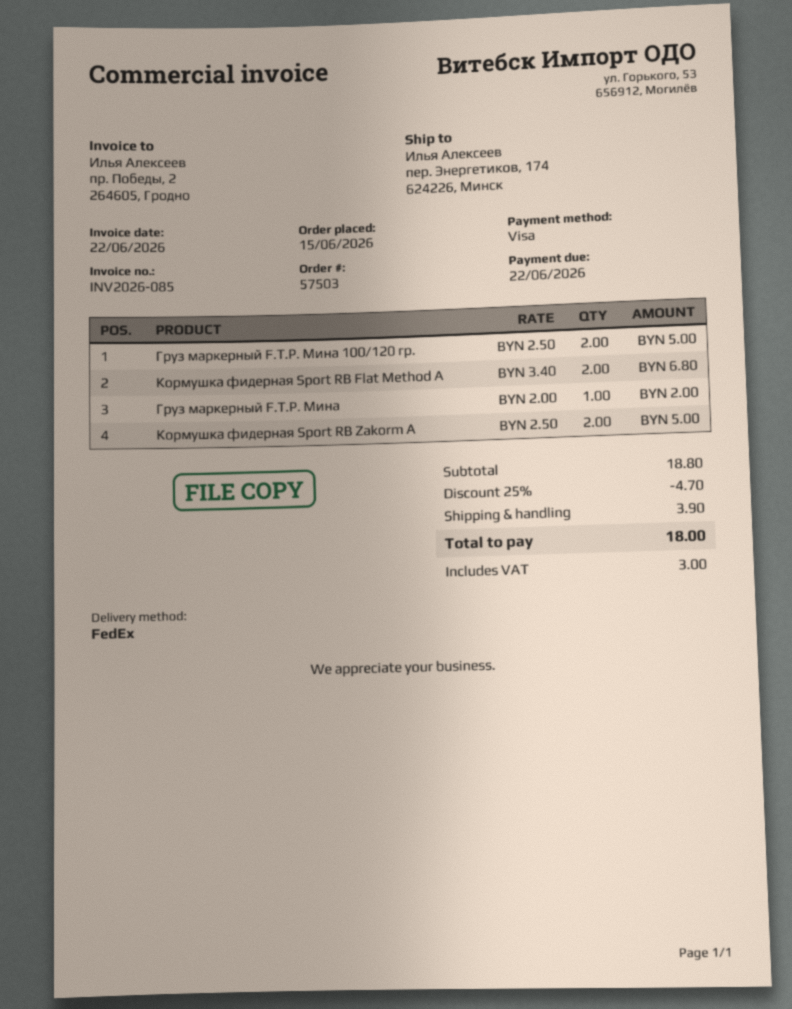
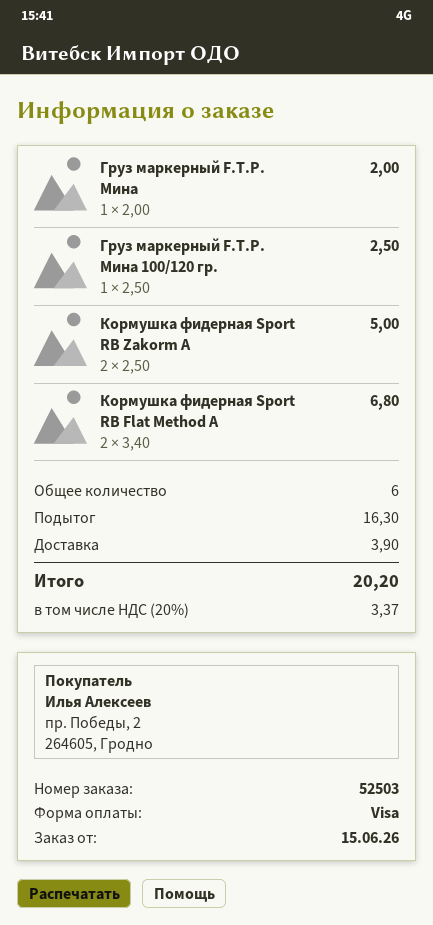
order number: 57503 -> 52503
Груз маркерный F.T.P. Мина 100/120 гр.: 2 x 2.50 = 5.00 -> 1 x 2.50 = 2.50
subtotal: 18.80 -> 16.30
discount: 25% = 4.70 -> none
tax: 3.00 -> 3.37
total: 18.00 -> 20.20

